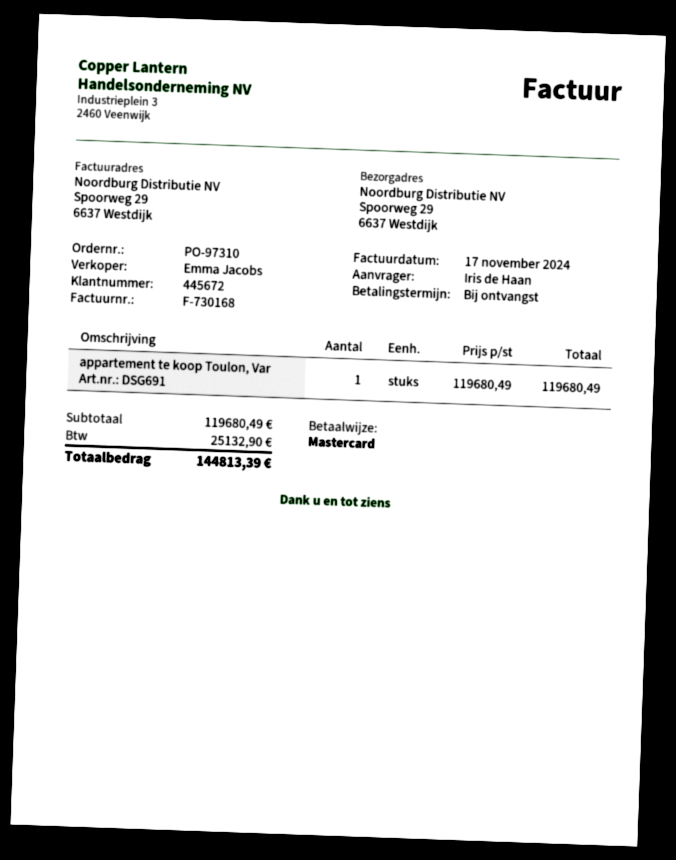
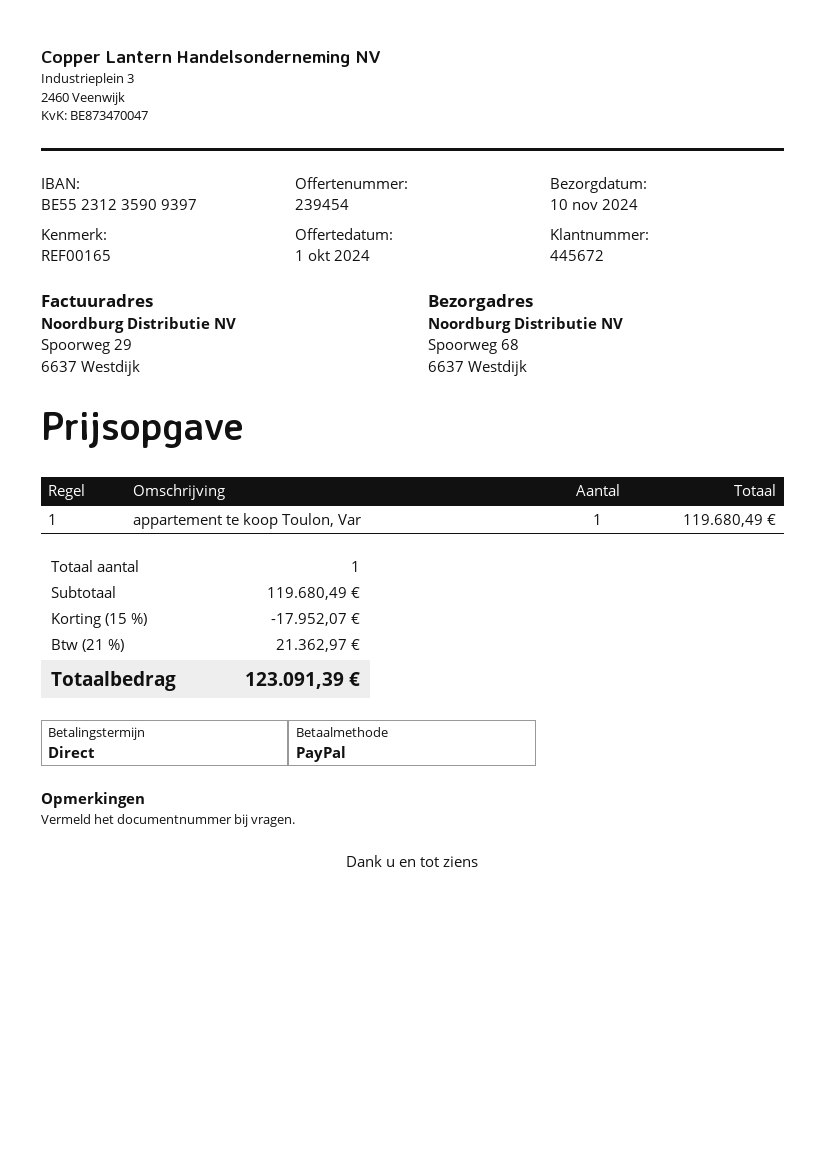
payment method: Mastercard -> PayPal
ship to: Spoorweg 29, 6637 Westdijk -> Spoorweg 68, 6637 Westdijk
discount: none -> 15% = 17952.07
tax: 25132.90 -> 21362.97
total: 144813.39 -> 123091.39

